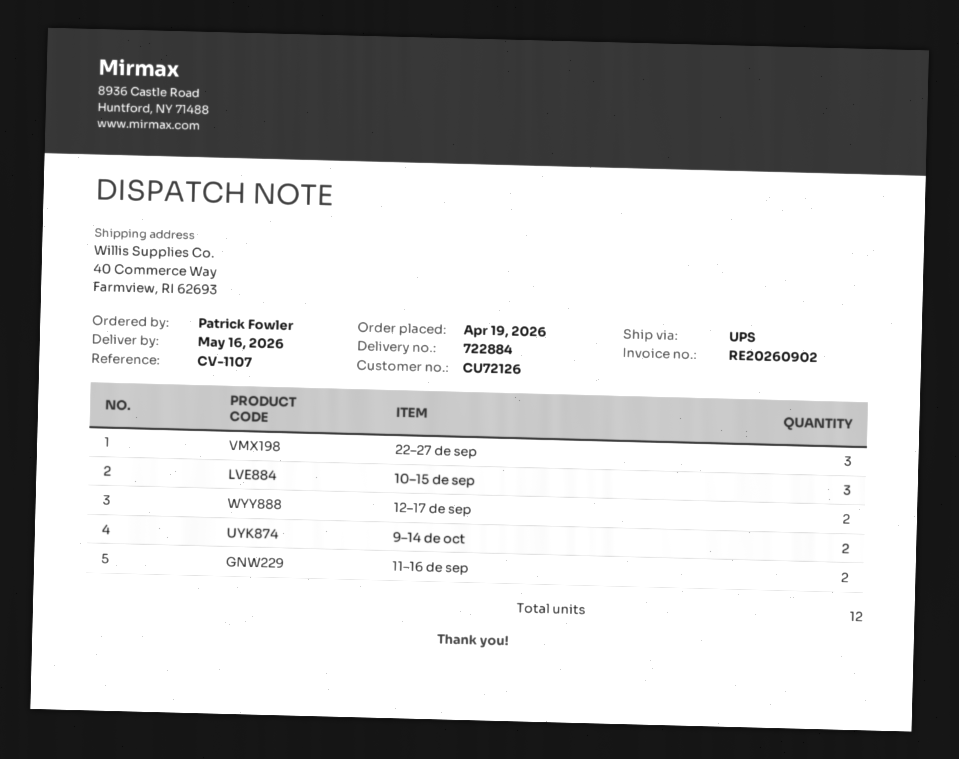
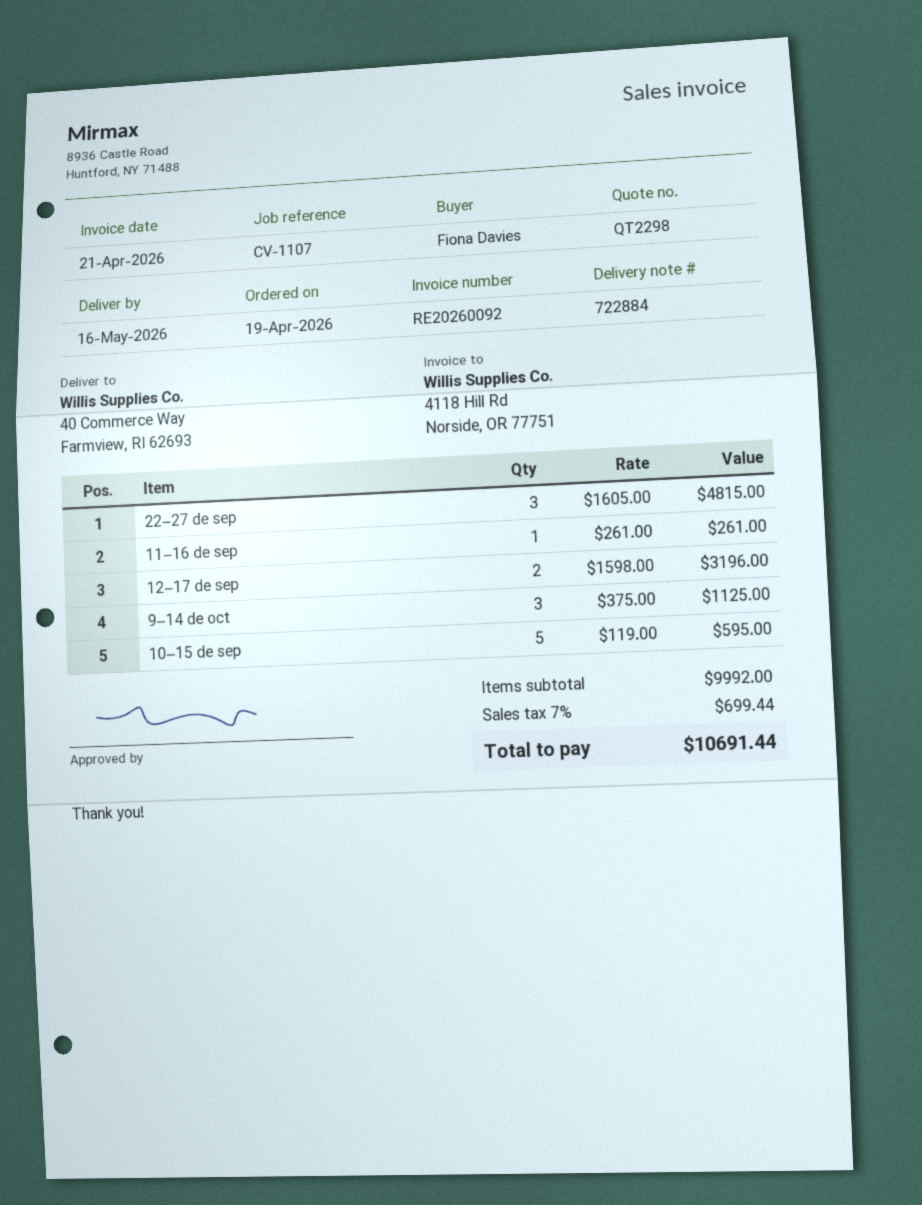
invoice number: RE20260902 -> RE20260092
ordered by: Patrick Fowler -> Fiona Davies
10–15 de sep: 3 -> 5
9–14 de oct: 2 -> 3
11–16 de sep: 2 -> 1

